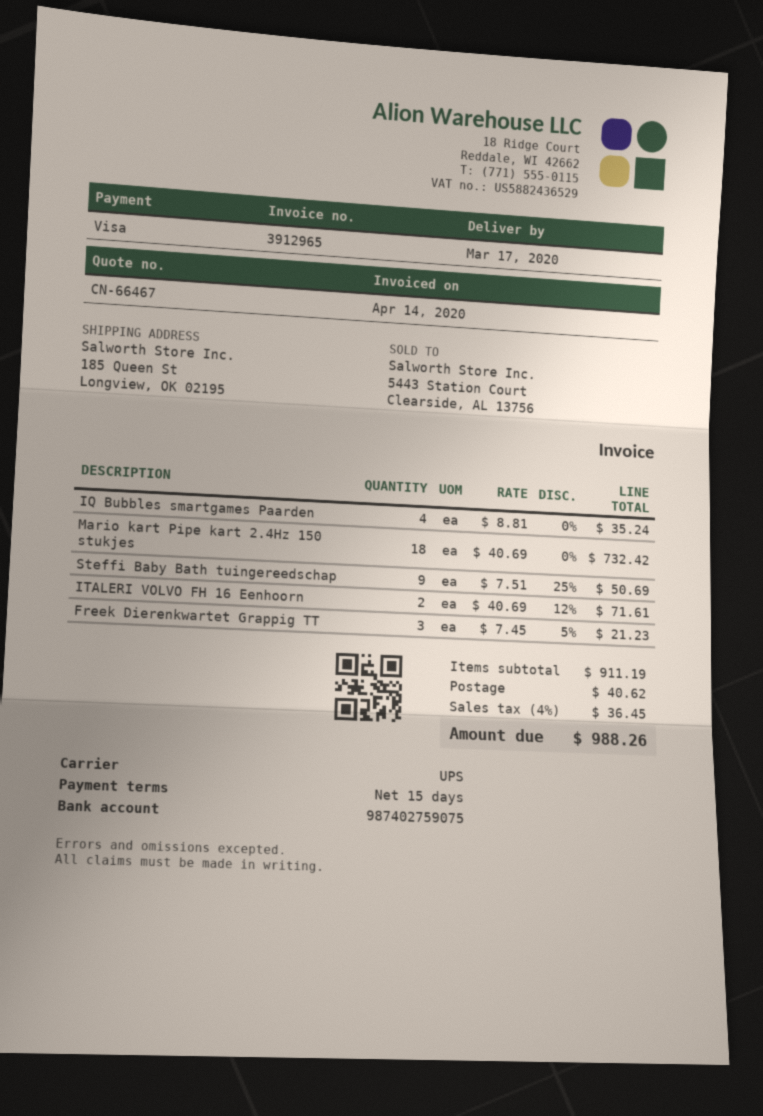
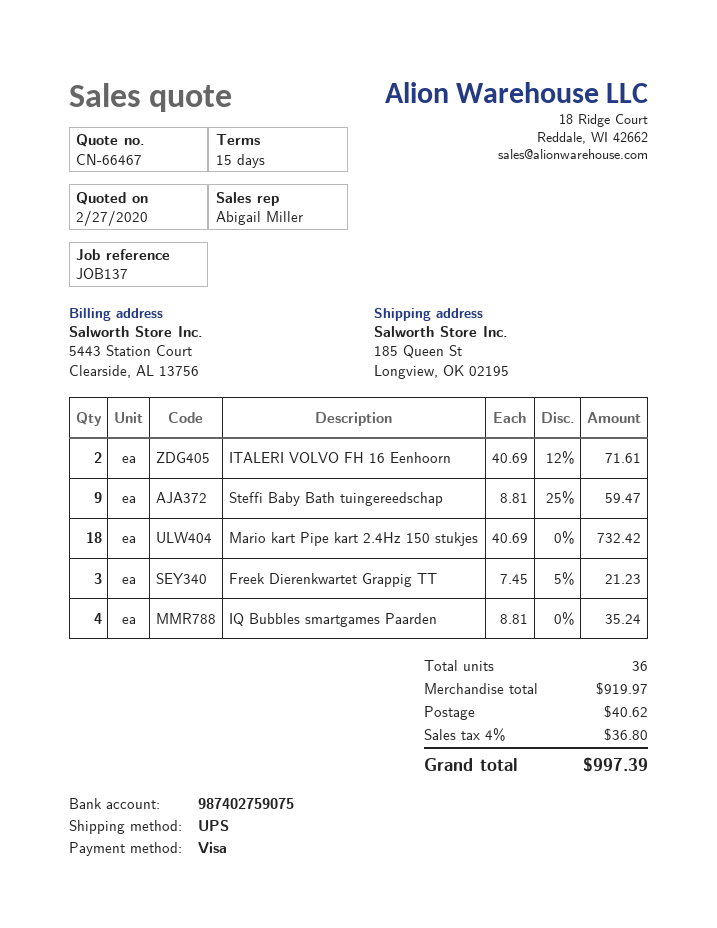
Steffi Baby Bath tuingereedschap: 9 x 7.51 - 25% = 50.69 -> 9 x 8.81 - 25% = 59.47
subtotal: 911.19 -> 919.97
tax: 4% = 36.45 -> 4% = 36.80
total: 988.26 -> 997.39

